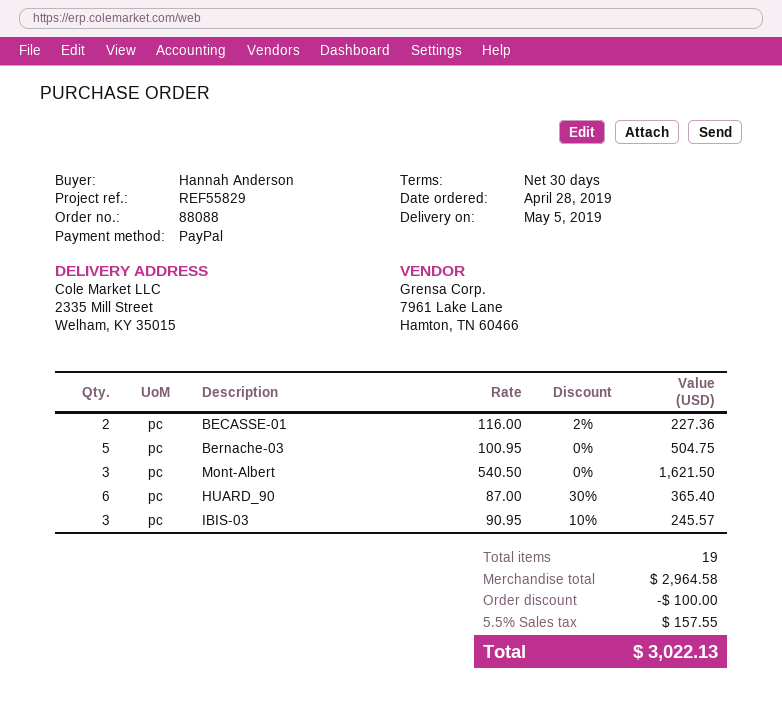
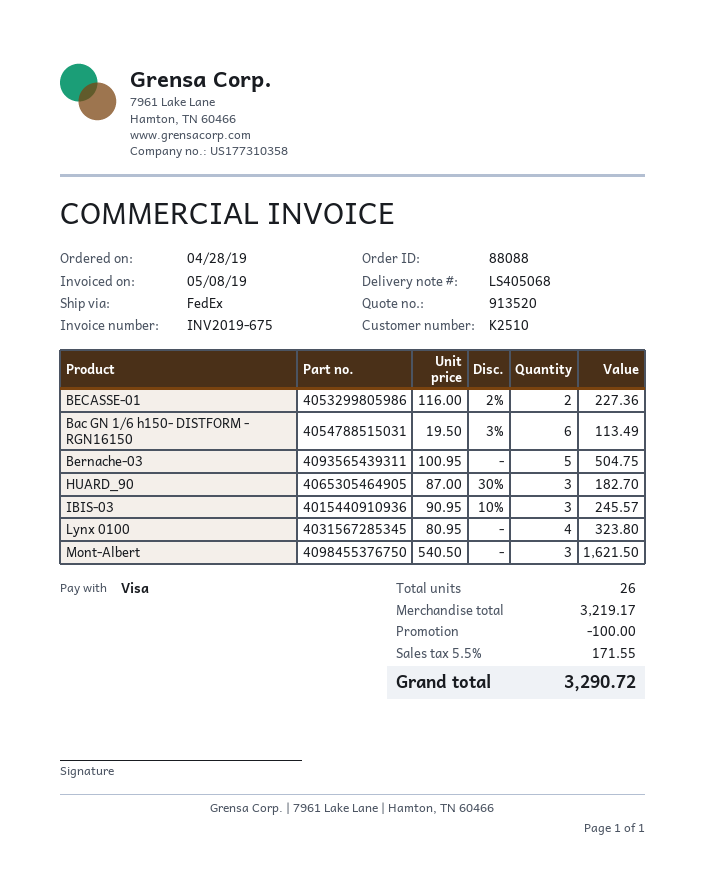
payment method: PayPal -> Visa
HUARD_90: 6 x 87.00 - 30% = 365.40 -> 3 x 87.00 - 30% = 182.70
Bac GN 1/6 h150- DISTFORM - RGN16150: none -> 6 x 19.50 - 3% = 113.49
Lynx 0100: none -> 4 x 80.95 = 323.80
total quantity: 19 -> 26
subtotal: 2964.58 -> 3219.17
tax: 5.5% = 157.55 -> 5.5% = 171.55
total: 3022.13 -> 3290.72

